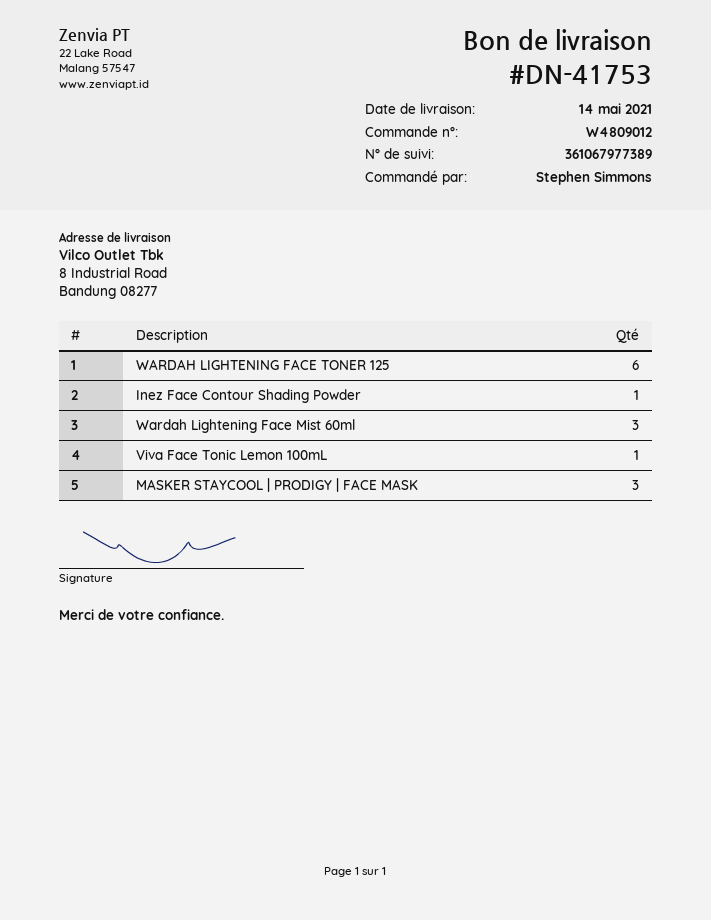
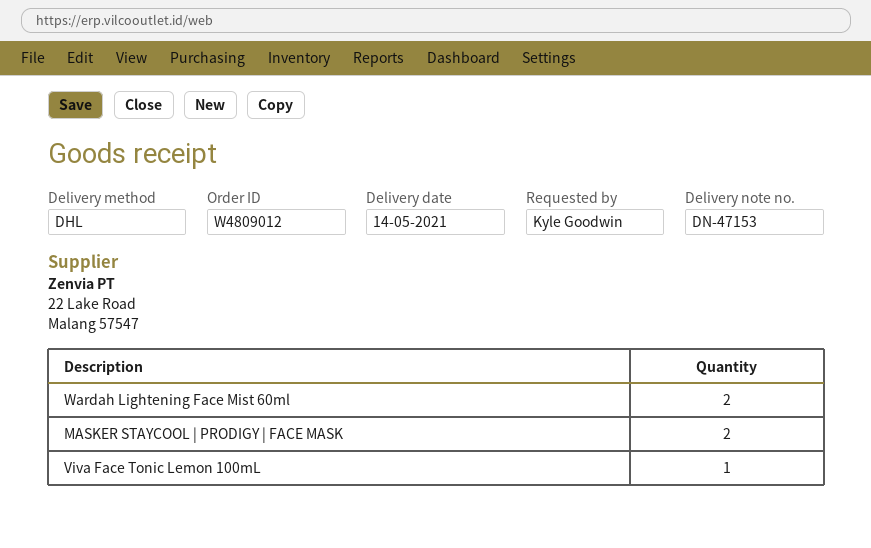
delivery note number: DN-41753 -> DN-47153
ordered by: Stephen Simmons -> Kyle Goodwin
WARDAH LIGHTENING FACE TONER 125: 6 -> none
Inez Face Contour Shading Powder: 1 -> none
Wardah Lightening Face Mist 60ml: 3 -> 2
MASKER STAYCOOL | PRODIGY | FACE MASK: 3 -> 2

